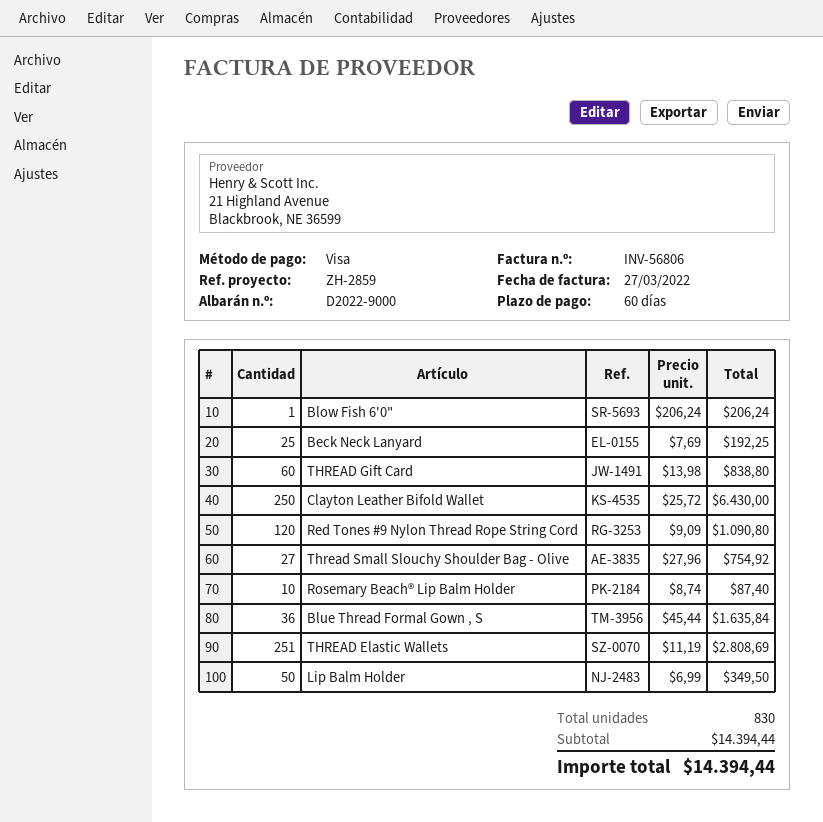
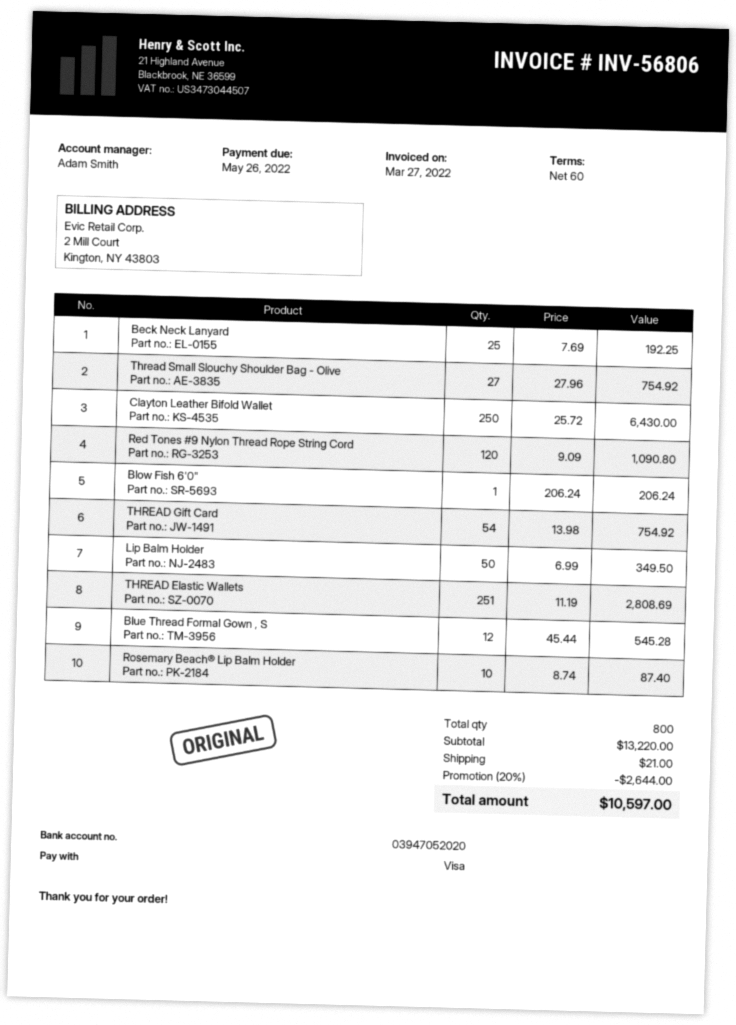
THREAD Gift Card: 60 x 13.98 = 838.80 -> 54 x 13.98 = 754.92
Blue Thread Formal Gown , S: 36 x 45.44 = 1635.84 -> 12 x 45.44 = 545.28
total quantity: 830 -> 800
subtotal: 14394.44 -> 13220.00
discount: none -> 20% = 2644.00
shipping: none -> 21.00
total: 14394.44 -> 10597.00

